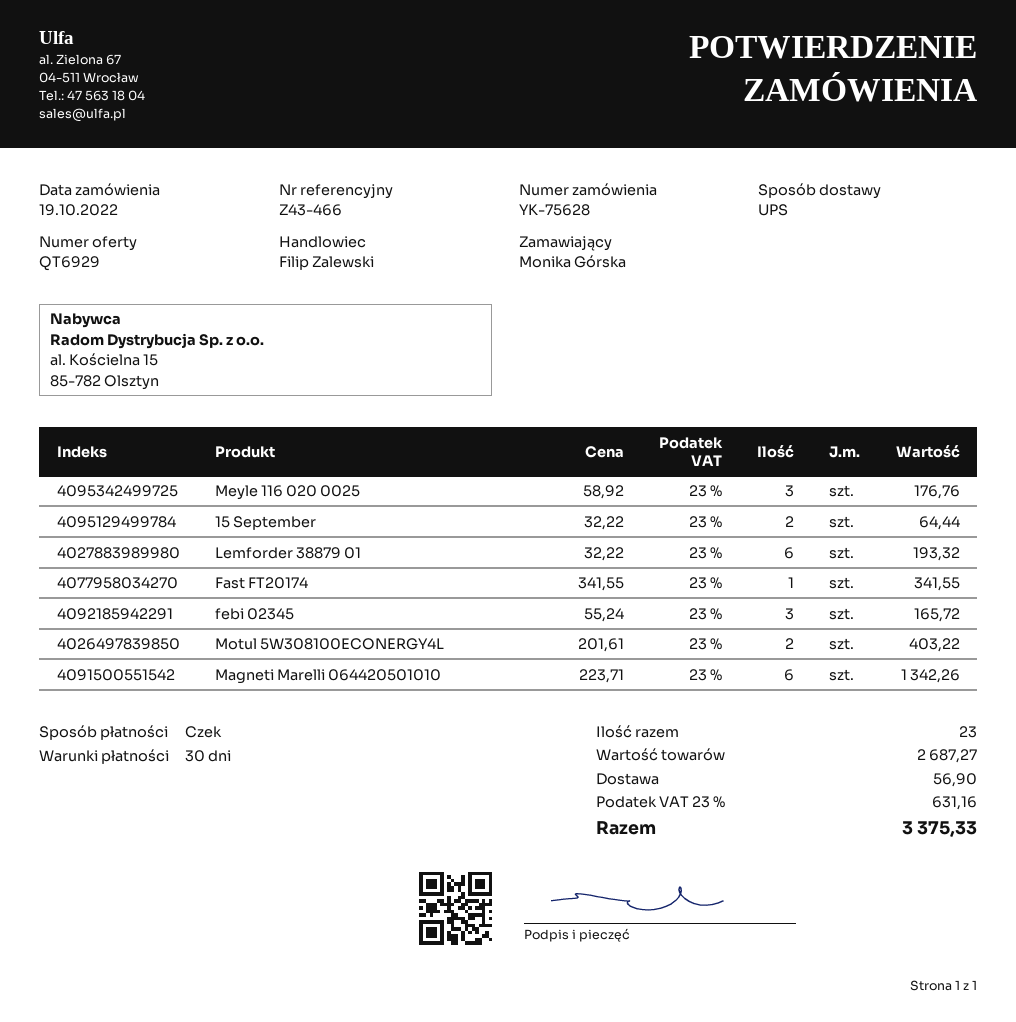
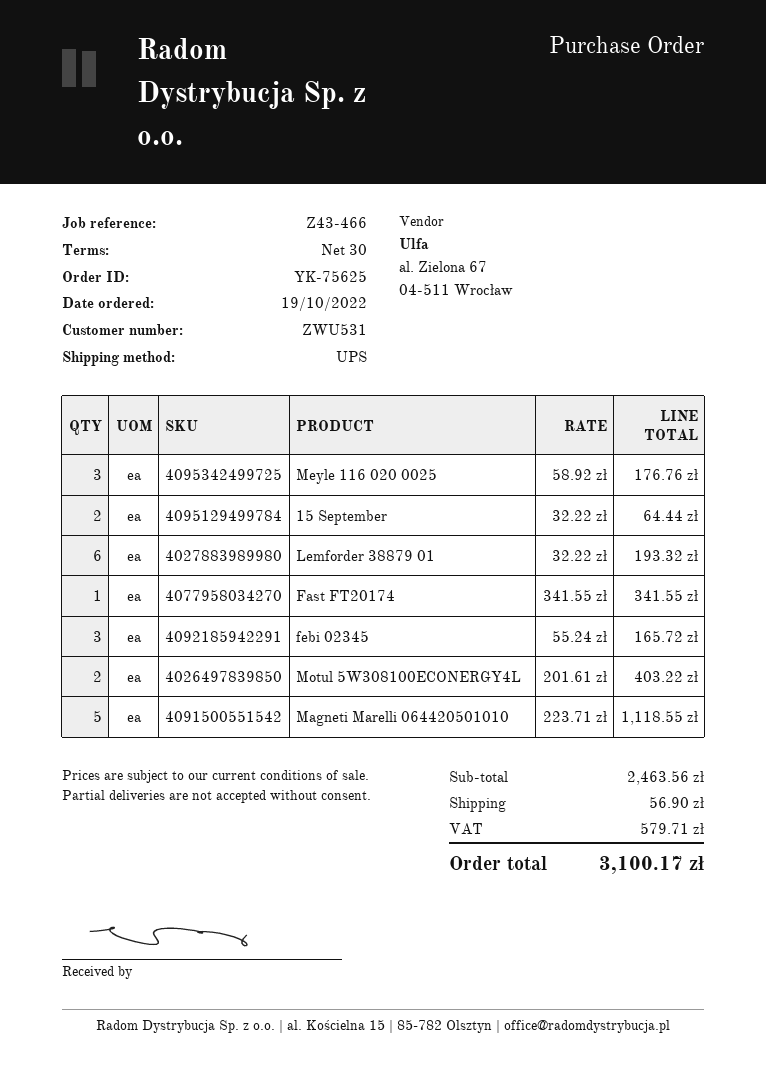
order number: YK-75628 -> YK-75625
Magneti Marelli 064420501010: 6 x 223.71 = 1342.26 -> 5 x 223.71 = 1118.55
subtotal: 2687.27 -> 2463.56
tax: 631.16 -> 579.71
total: 3375.33 -> 3100.17

